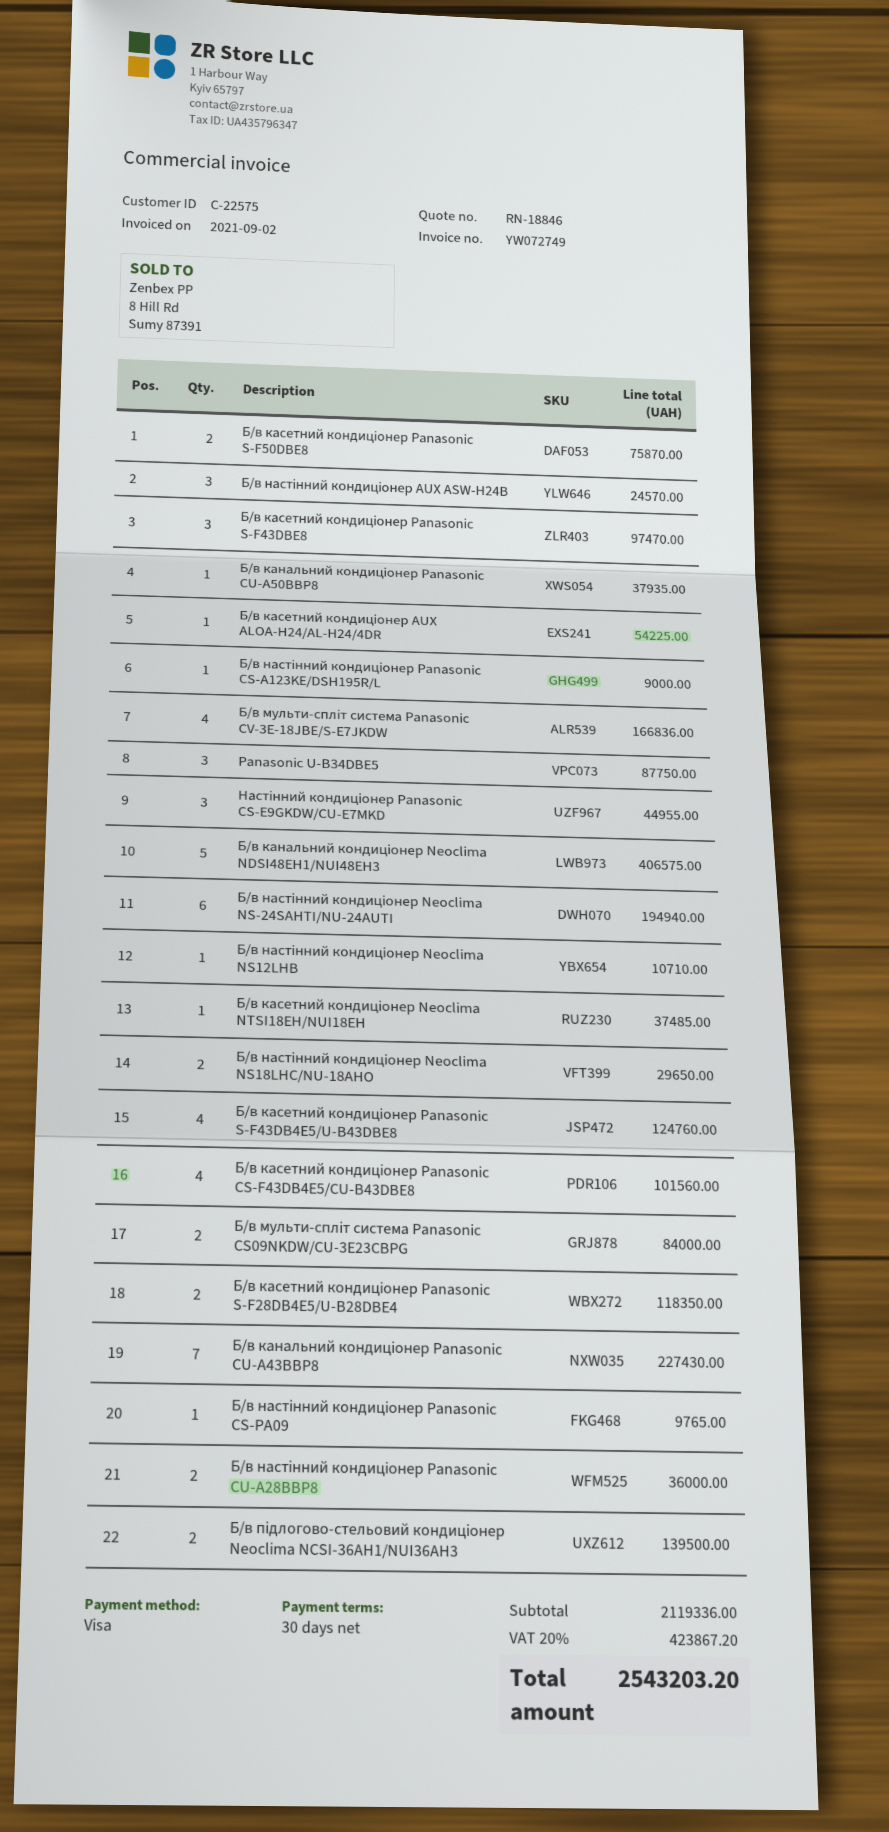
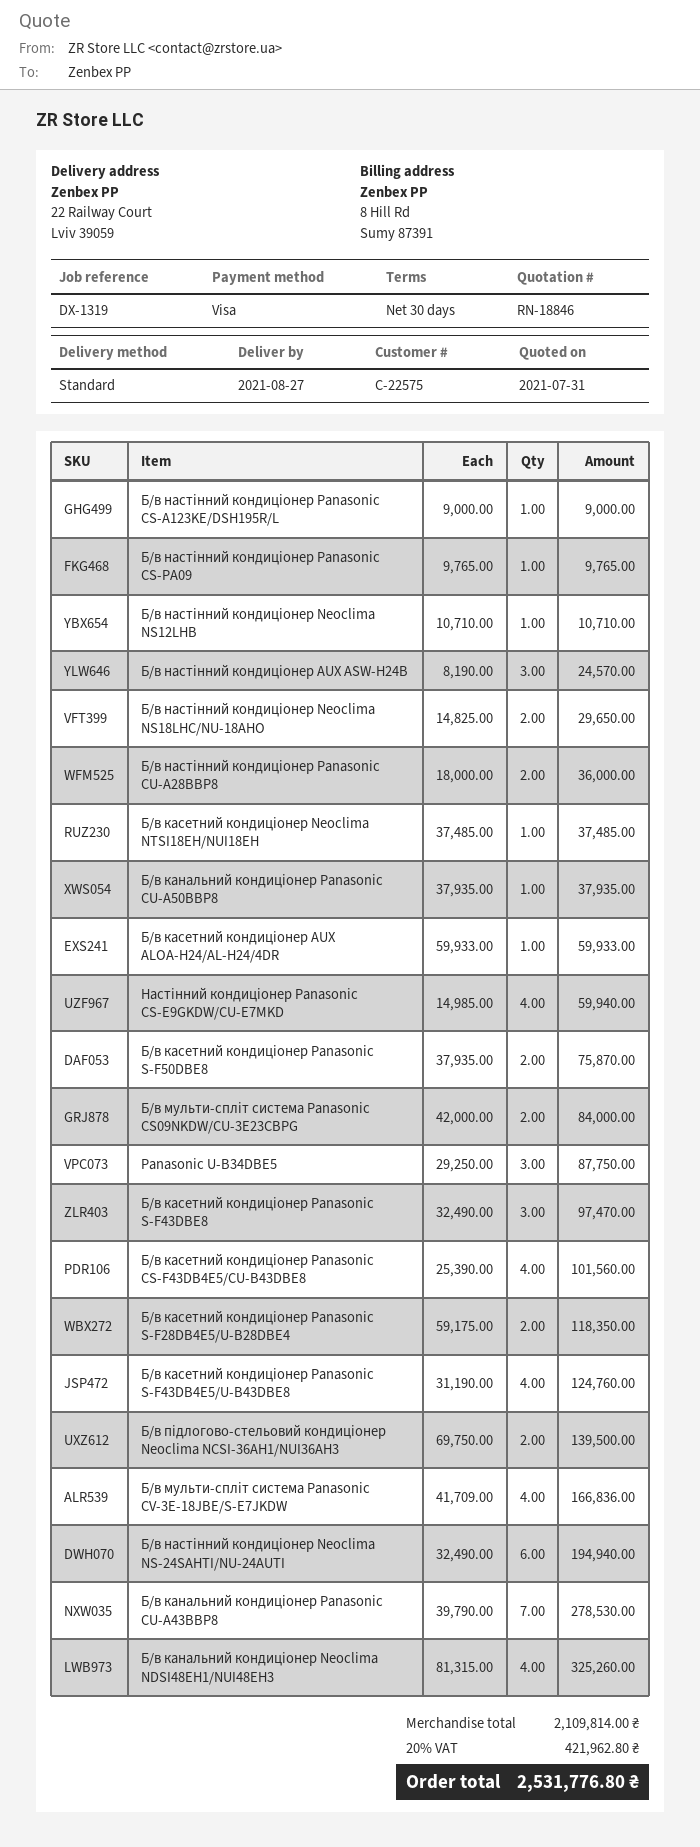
Б/в касетний кондиціонер AUX ALOA-H24/AL-H24/4DR: 1 for 54225.00 -> 1 for 59933.00
Настінний кондиціонер Panasonic CS-E9GKDW/CU-E7MKD: 3 for 44955.00 -> 4 for 59940.00
Б/в канальний кондиціонер Neoclima NDSI48EH1/NUI48EH3: 5 for 406575.00 -> 4 for 325260.00
Б/в канальний кондиціонер Panasonic CU-A43BBP8: 7 for 227430.00 -> 7 for 278530.00
subtotal: 2119336.00 -> 2109814.00
tax: 20% = 423867.20 -> 20% = 421962.80
total: 2543203.20 -> 2531776.80

